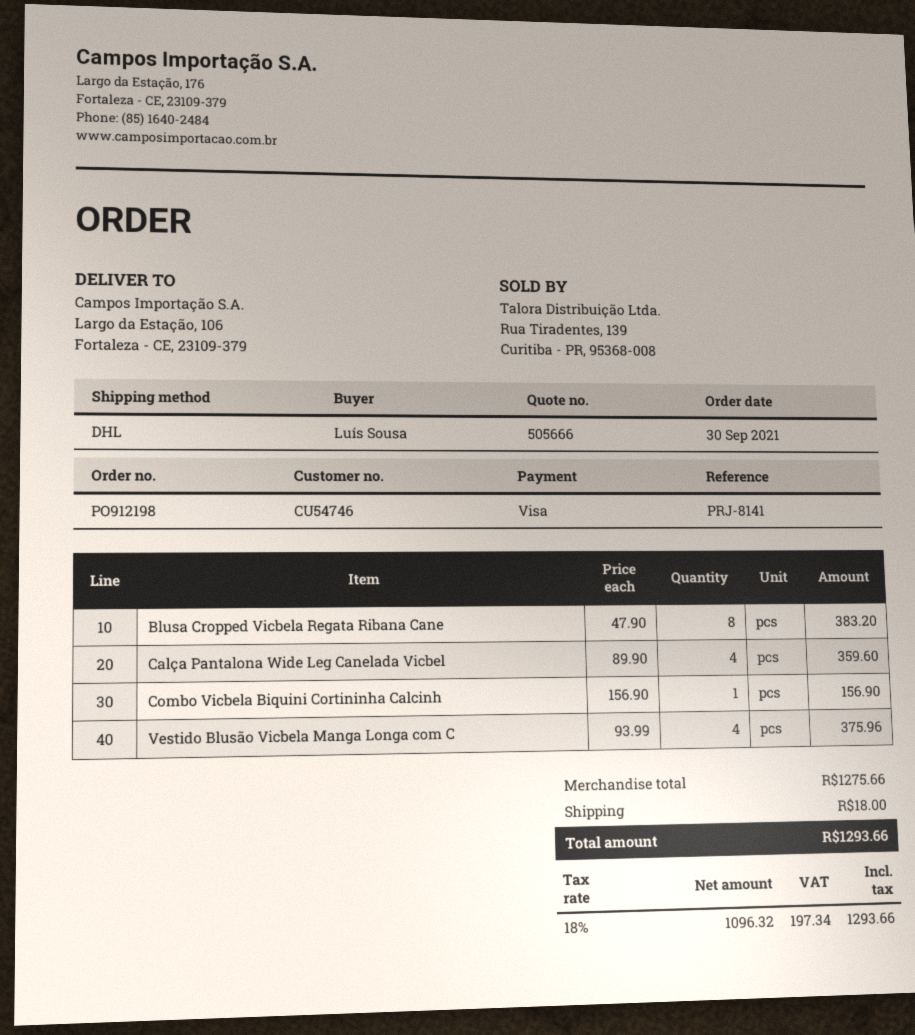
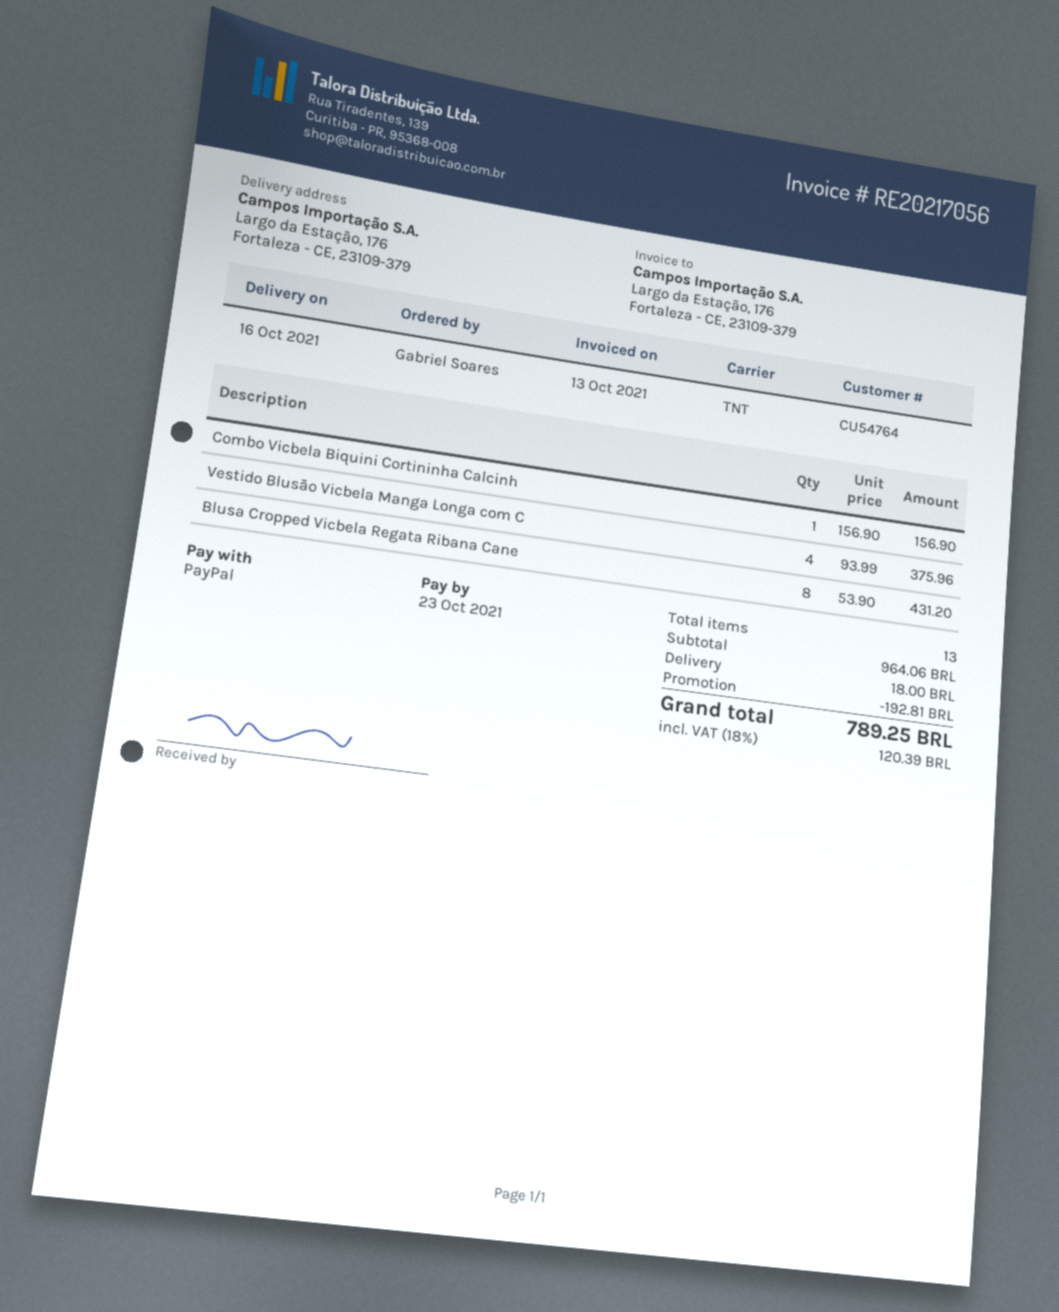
customer number: CU54746 -> CU54764
ordered by: Luís Sousa -> Gabriel Soares
payment method: Visa -> PayPal
shipping method: DHL -> TNT
ship to: Largo da Estação, 106, Fortaleza - CE, 23109-379 -> Largo da Estação, 176, Fortaleza - CE, 23109-379
Blusa Cropped Vicbela Regata Ribana Cane: 8 x 47.90 = 383.20 -> 8 x 53.90 = 431.20
Calça Pantalona Wide Leg Canelada Vicbel: 4 x 89.90 = 359.60 -> none
subtotal: 1275.66 -> 964.06
discount: none -> 192.81
tax: 18% = 197.34 -> 18% = 120.39
total: 1293.66 -> 789.25

